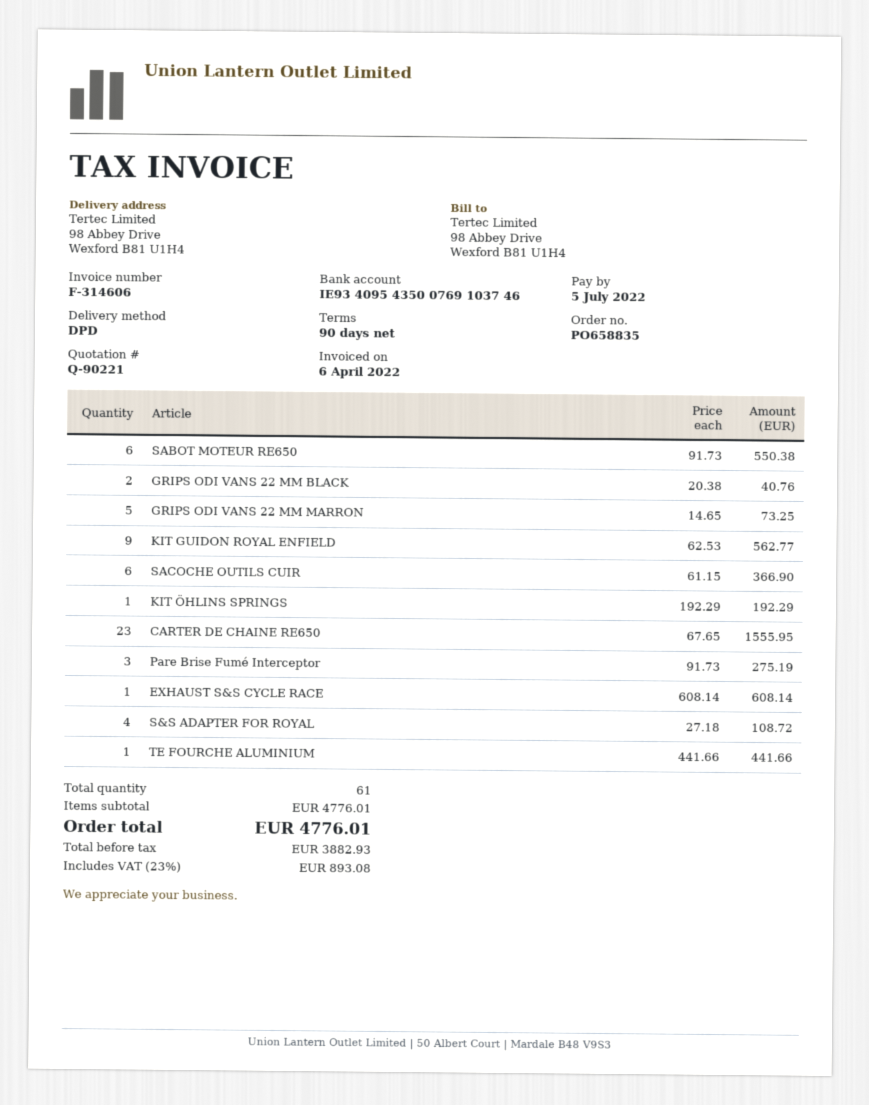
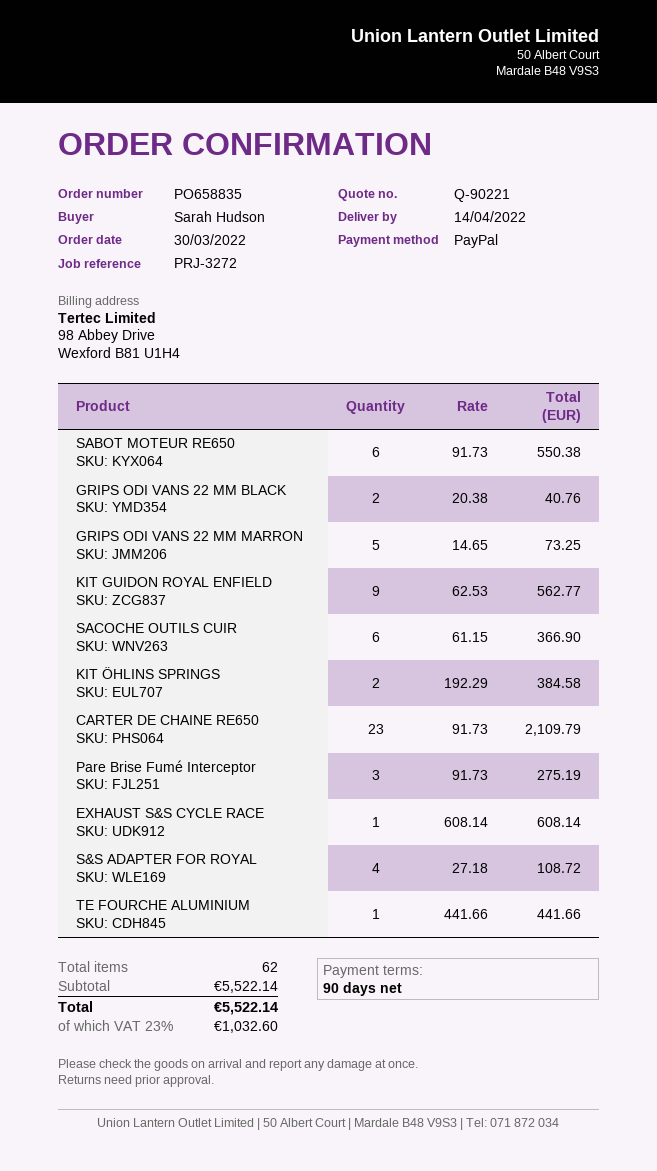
KIT ÖHLINS SPRINGS: 1 x 192.29 = 192.29 -> 2 x 192.29 = 384.58
CARTER DE CHAINE RE650: 23 x 67.65 = 1555.95 -> 23 x 91.73 = 2109.79
total quantity: 61 -> 62
subtotal: 4776.01 -> 5522.14
tax: 23% = 893.08 -> 23% = 1032.60
total: 4776.01 -> 5522.14

